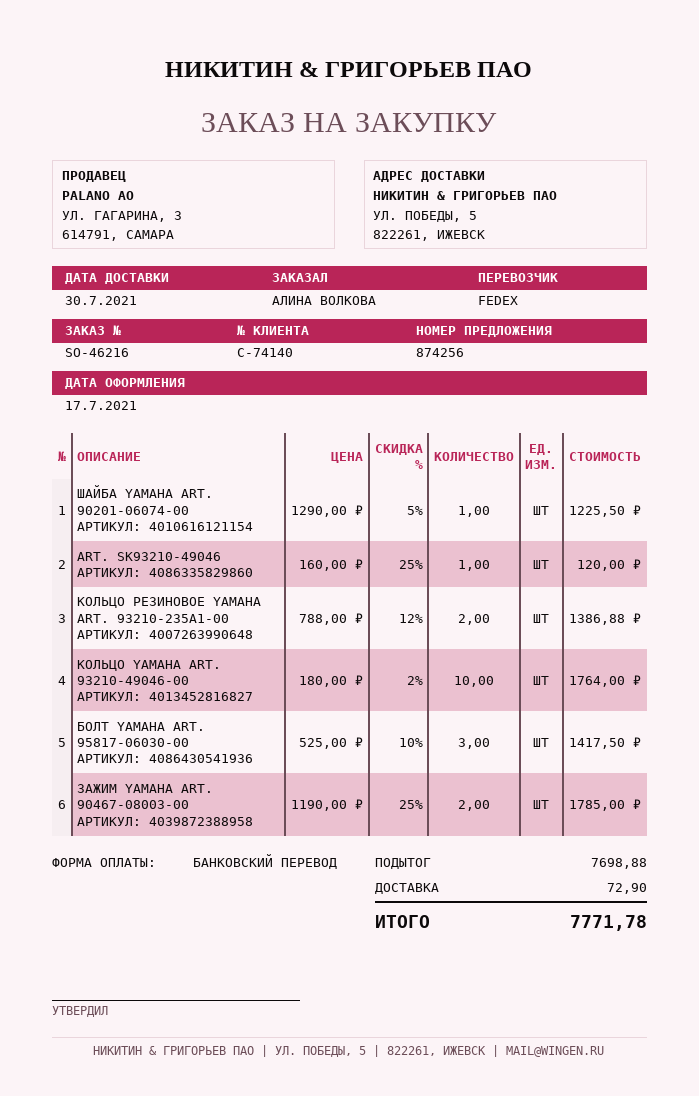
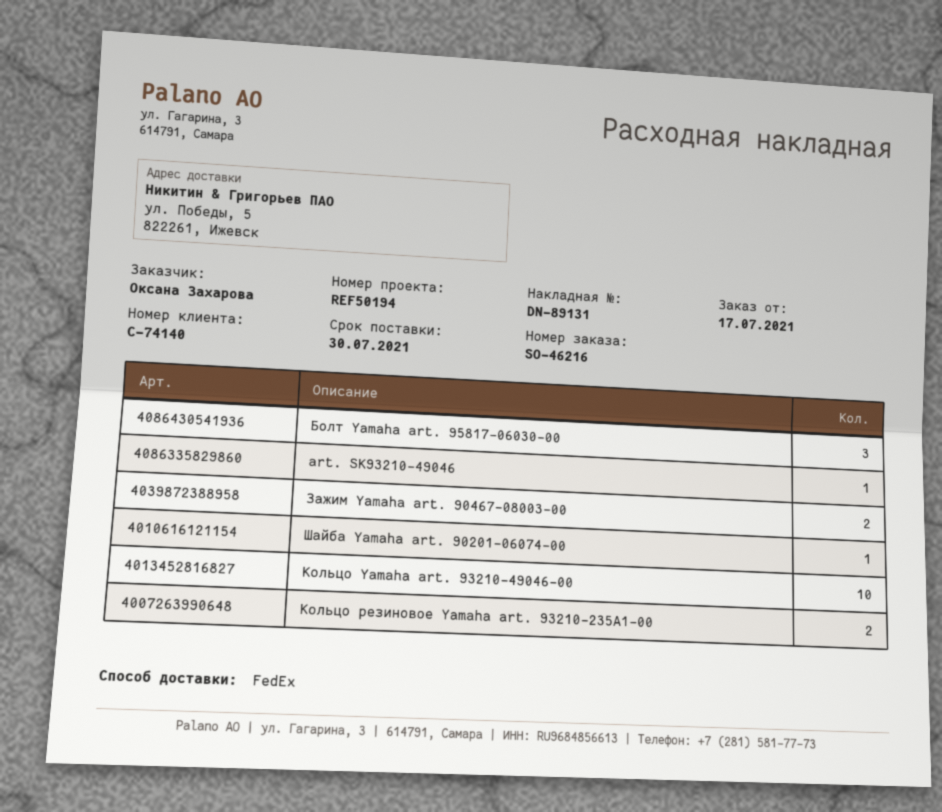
ordered by: АЛИНА ВОЛКОВА -> Оксана Захарова

